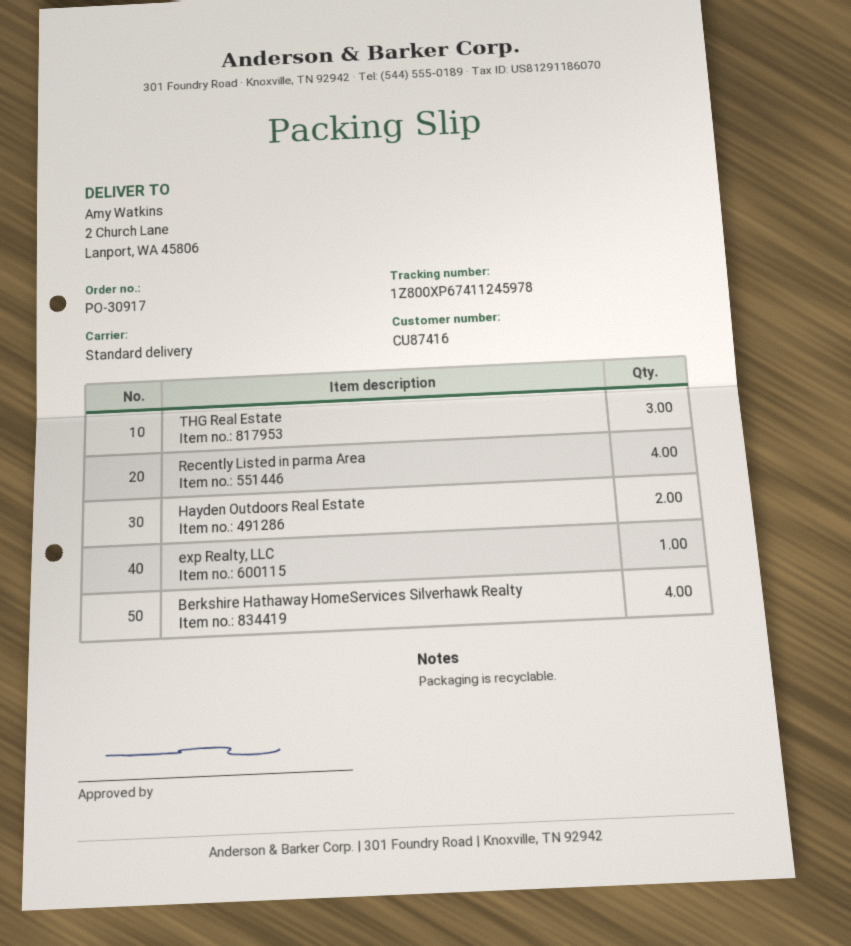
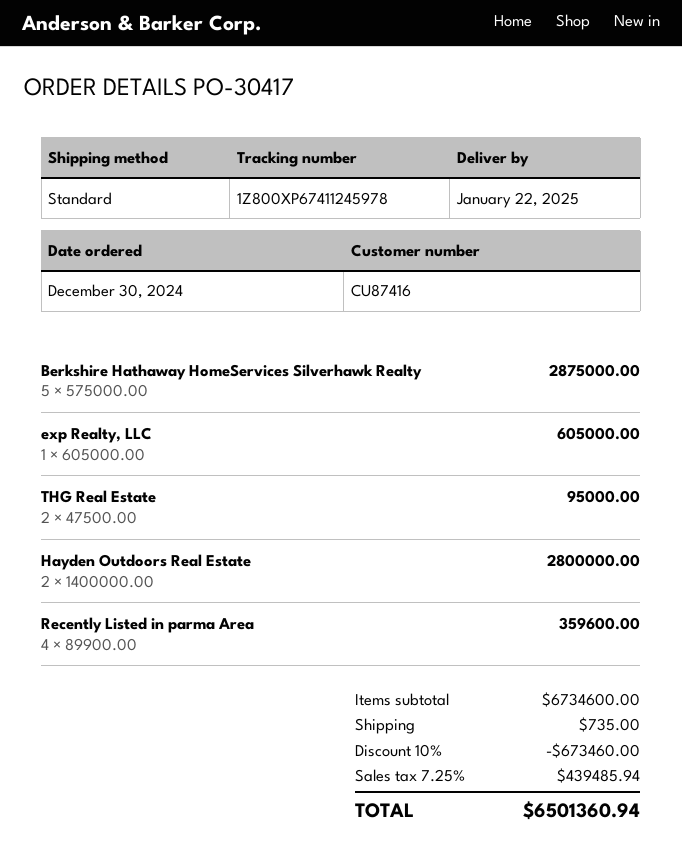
order number: PO-30917 -> PO-30417
THG Real Estate: 3 -> 2
Berkshire Hathaway HomeServices Silverhawk Realty: 4 -> 5

